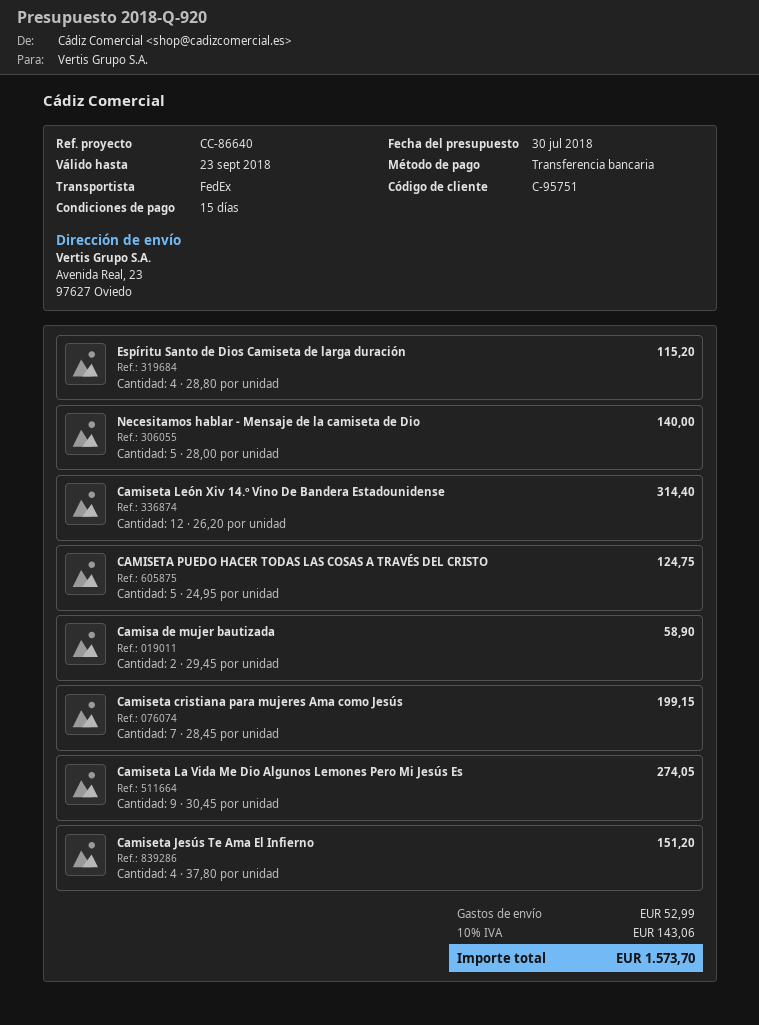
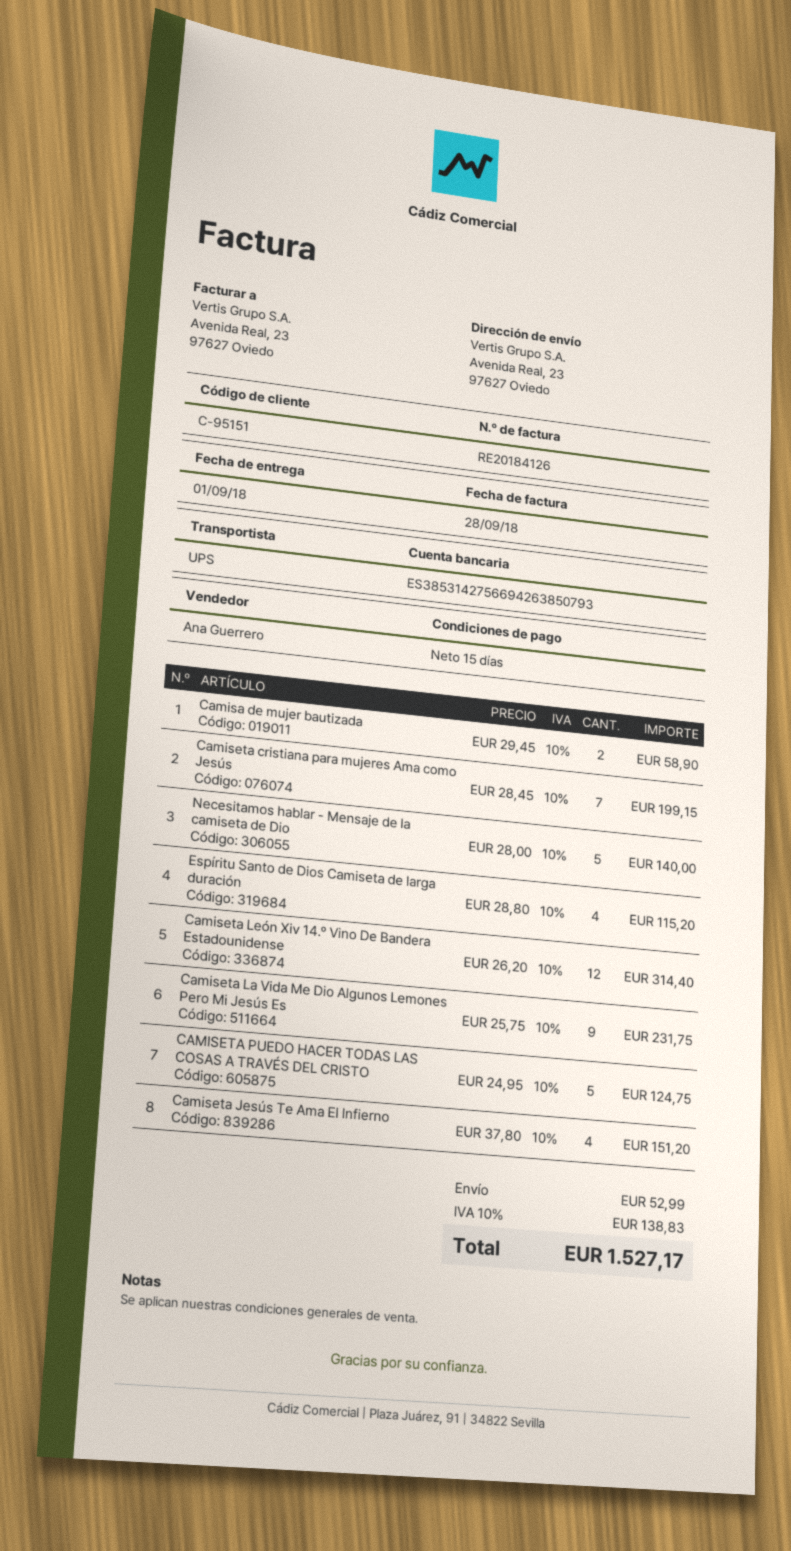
customer number: C-95751 -> C-95151
shipping method: FedEx -> UPS
Camiseta La Vida Me Dio Algunos Lemones Pero Mi Jesús Es: 9 x 30.45 = 274.05 -> 9 x 25.75 = 231.75
tax: 10% = 143.06 -> 10% = 138.83
total: 1573.70 -> 1527.17

